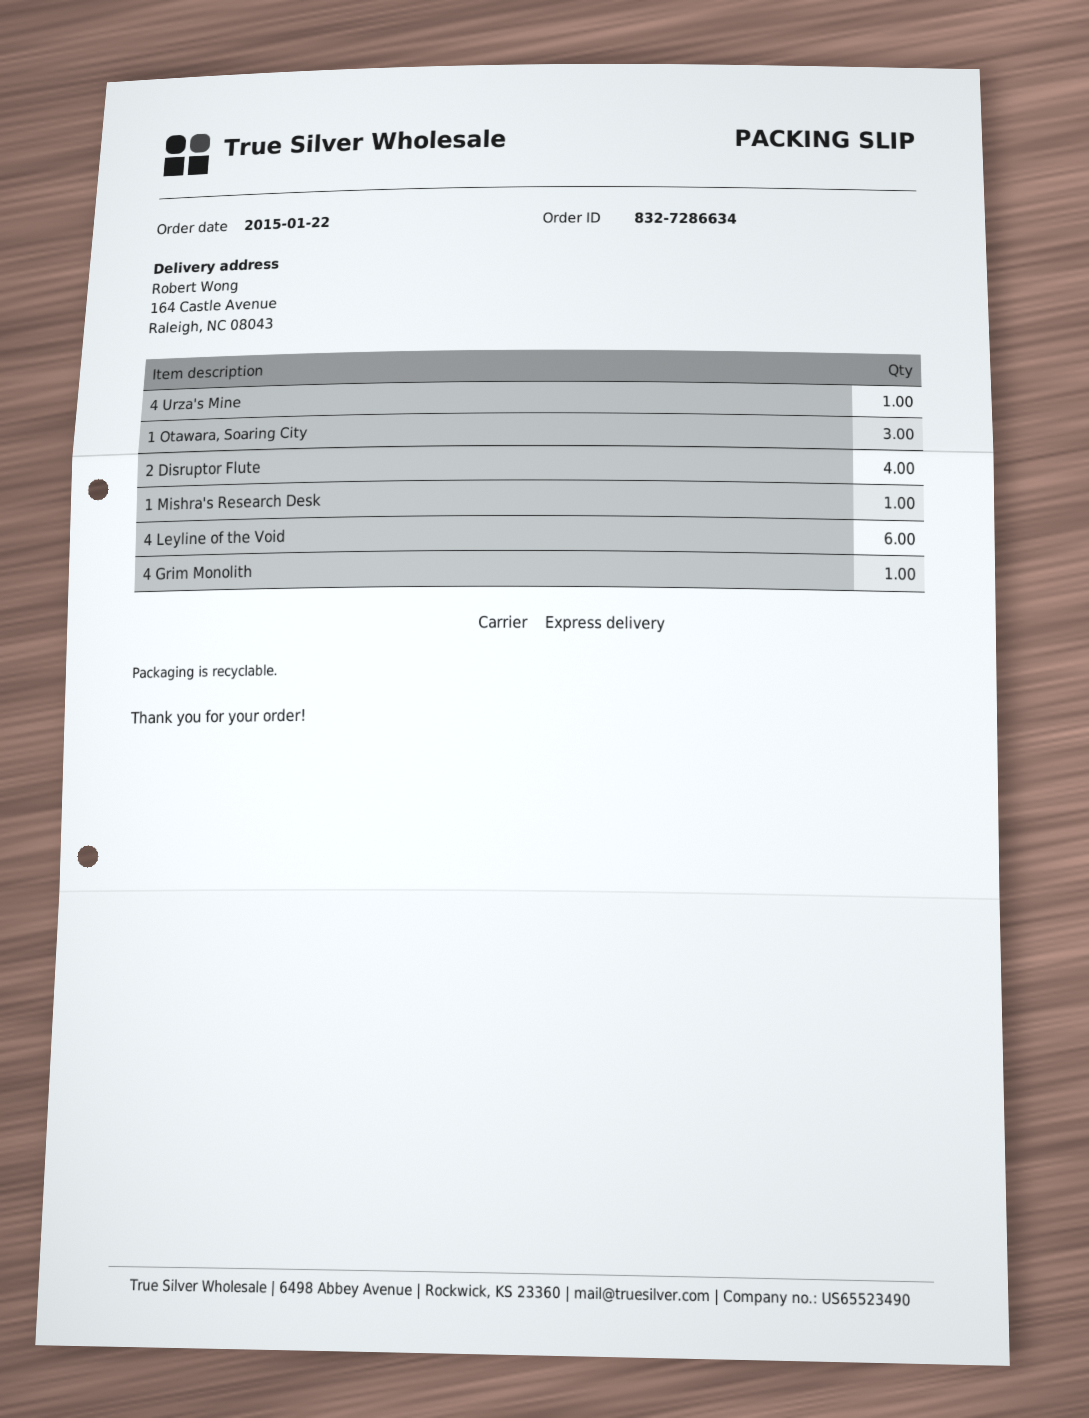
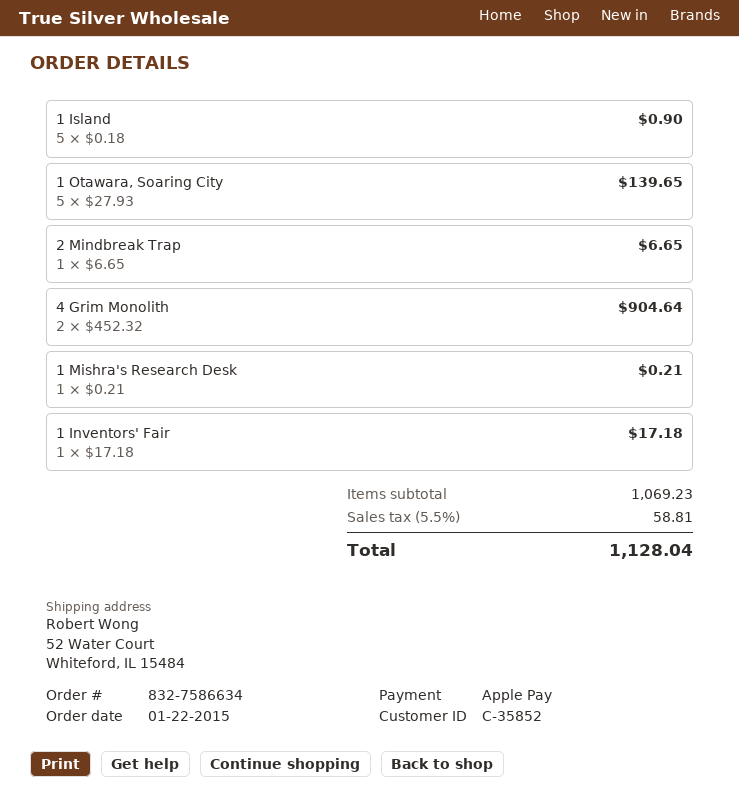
order number: 832-7286634 -> 832-7586634
ship to: 164 Castle Avenue, Raleigh, NC 08043 -> 52 Water Court, Whiteford, IL 15484
4 Urza's Mine: 1 -> none
1 Otawara, Soaring City: 3 -> 5
2 Disruptor Flute: 4 -> none
4 Leyline of the Void: 6 -> none
4 Grim Monolith: 1 -> 2
1 Island: none -> 5
2 Mindbreak Trap: none -> 1
1 Inventors' Fair: none -> 1

